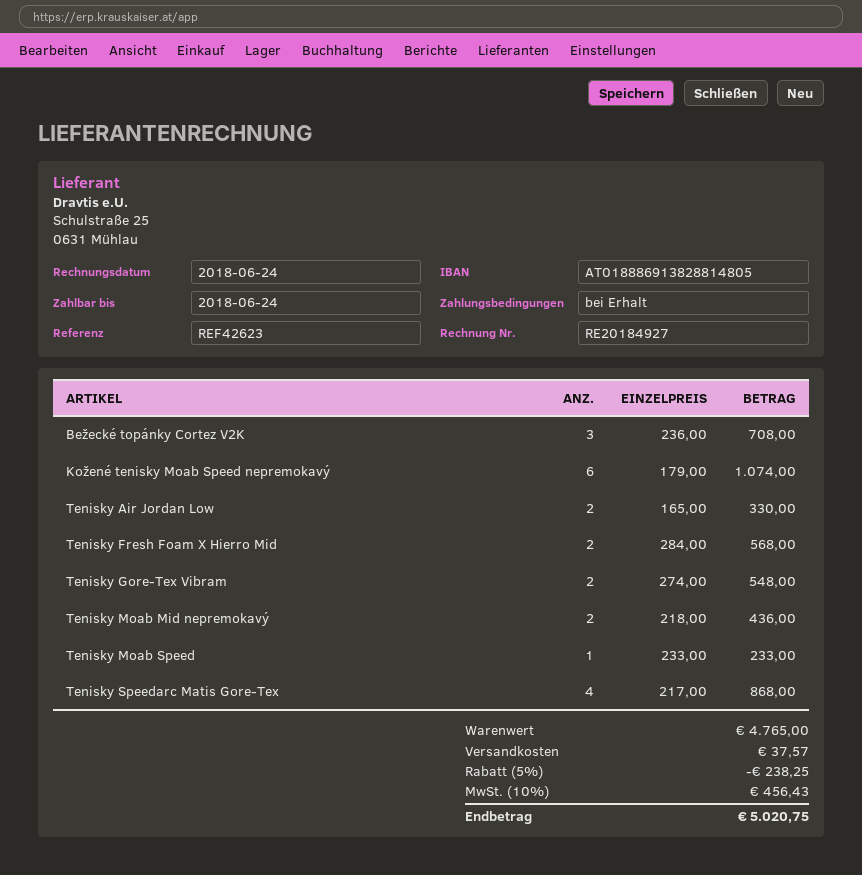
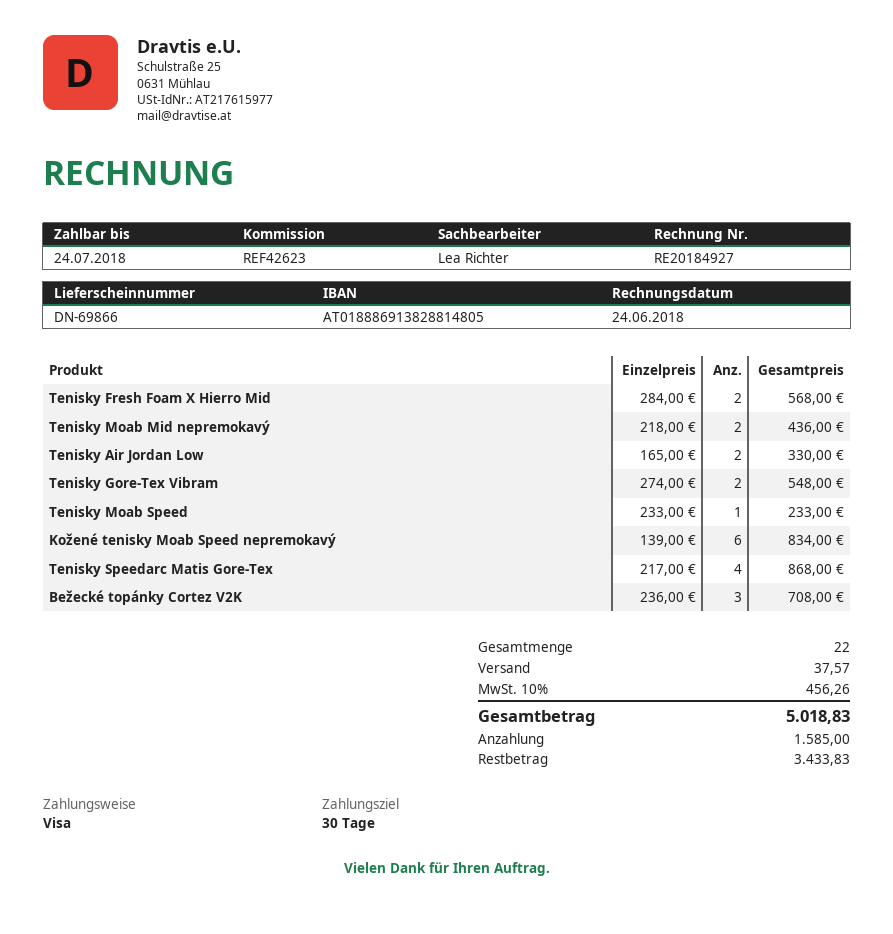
payment terms: on receipt -> 30 days
due date: 2018-06-24 -> 2018-07-24
Kožené tenisky Moab Speed nepremokavý: 6 x 179.00 = 1074.00 -> 6 x 139.00 = 834.00
discount: 5% = 238.25 -> none
tax: 10% = 456.43 -> 10% = 456.26
total: 5020.75 -> 5018.83

